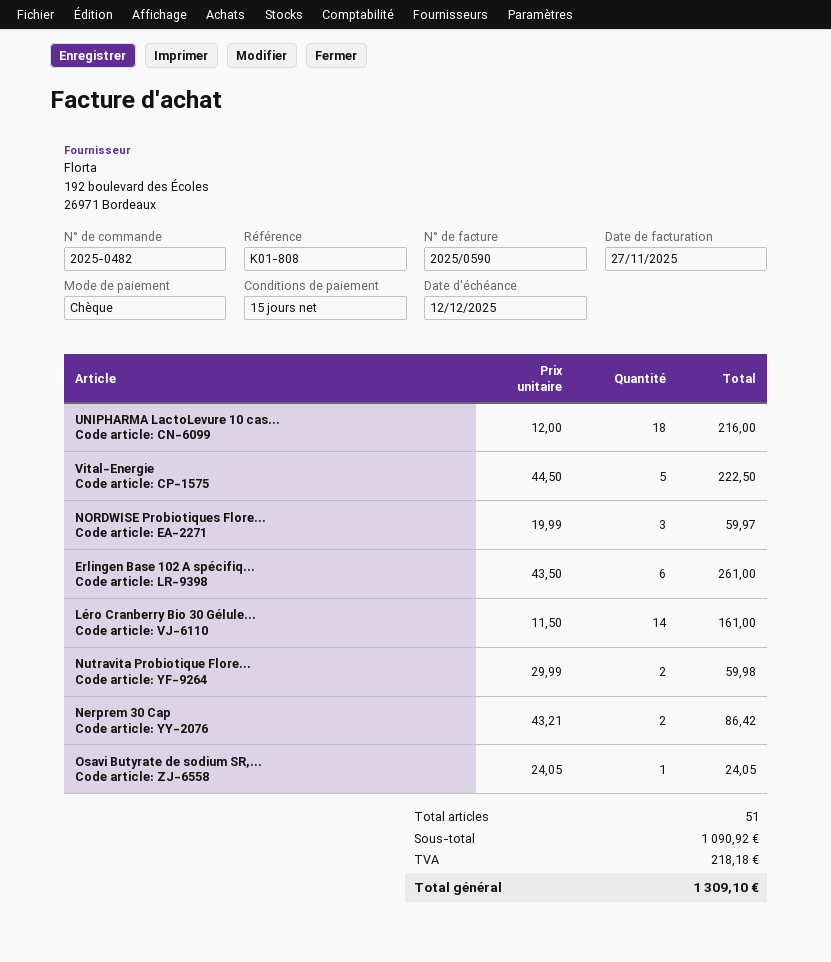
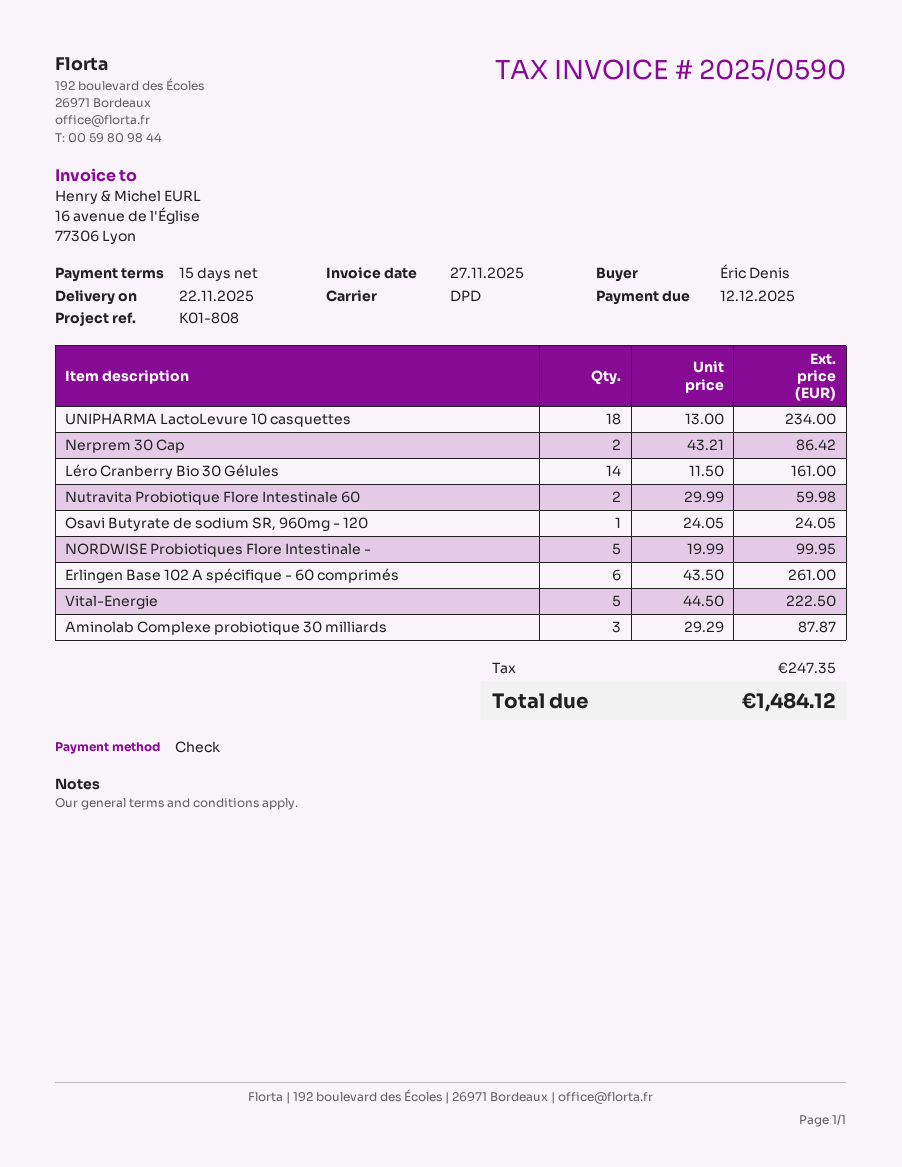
UNIPHARMA LactoLevure 10 cas...: 18 x 12.00 = 216.00 -> 18 x 13.00 = 234.00
NORDWISE Probiotiques Flore...: 3 x 19.99 = 59.97 -> 5 x 19.99 = 99.95
Aminolab Complexe probiotique 30 milliards: none -> 3 x 29.29 = 87.87
tax: 218.18 -> 247.35
total: 1309.10 -> 1484.12

